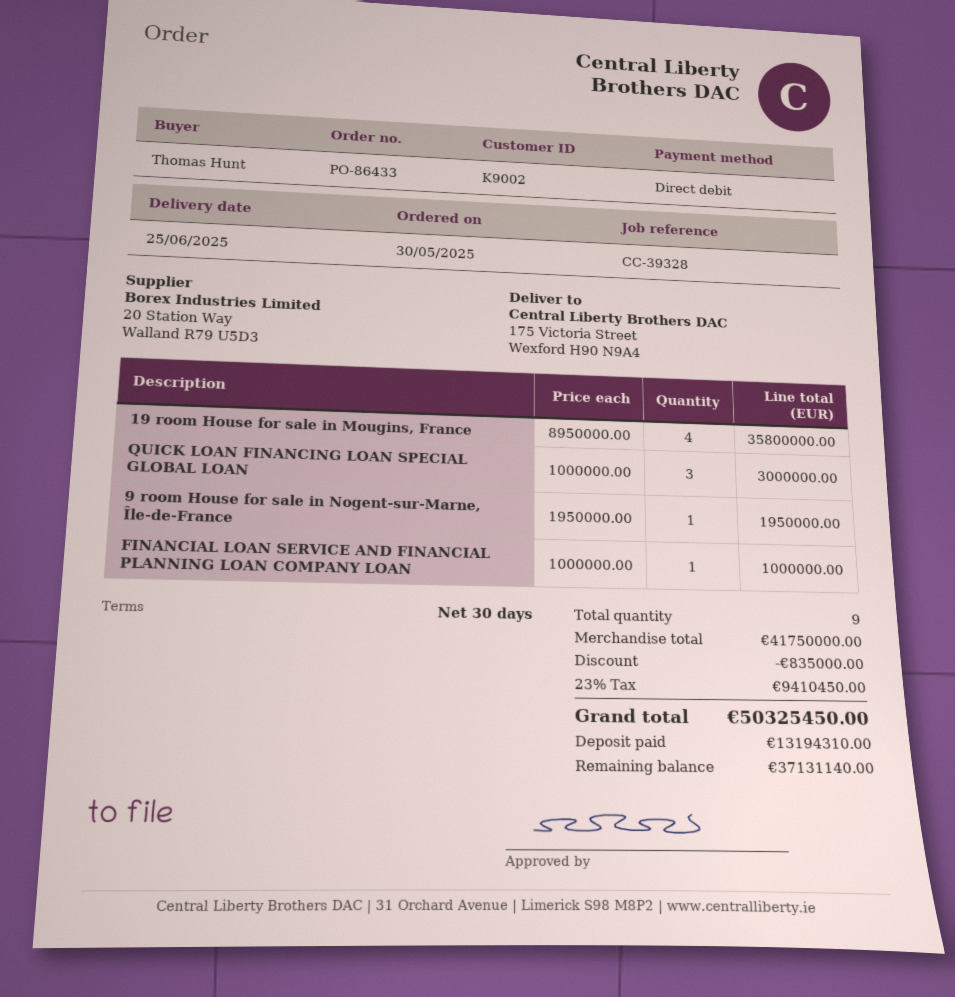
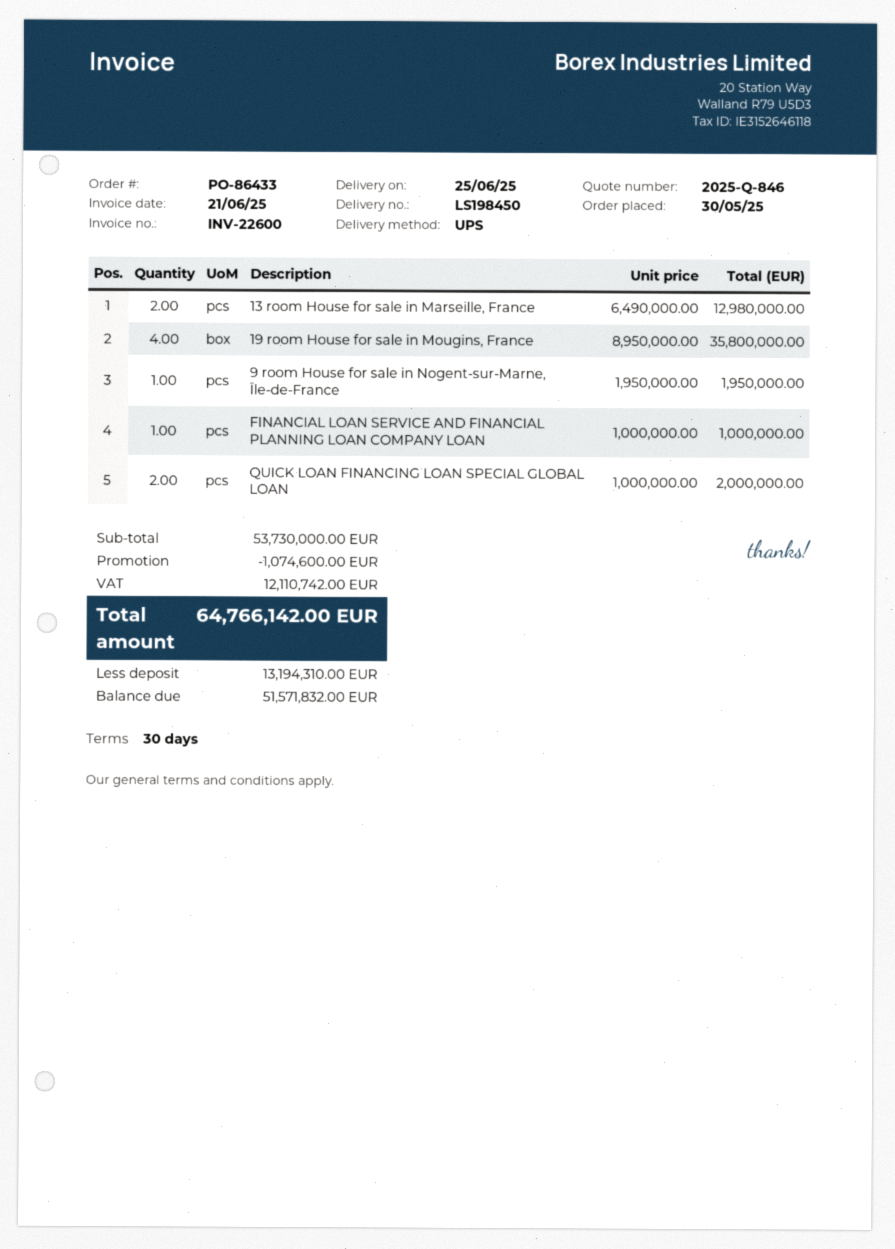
QUICK LOAN FINANCING LOAN SPECIAL GLOBAL LOAN: 3 x 1000000.00 = 3000000.00 -> 2 x 1000000.00 = 2000000.00
13 room House for sale in Marseille, France: none -> 2 x 6490000.00 = 12980000.00
subtotal: 41750000.00 -> 53730000.00
discount: 835000.00 -> 1074600.00
tax: 9410450.00 -> 12110742.00
total: 50325450.00 -> 64766142.00
balance: 37131140.00 -> 51571832.00

